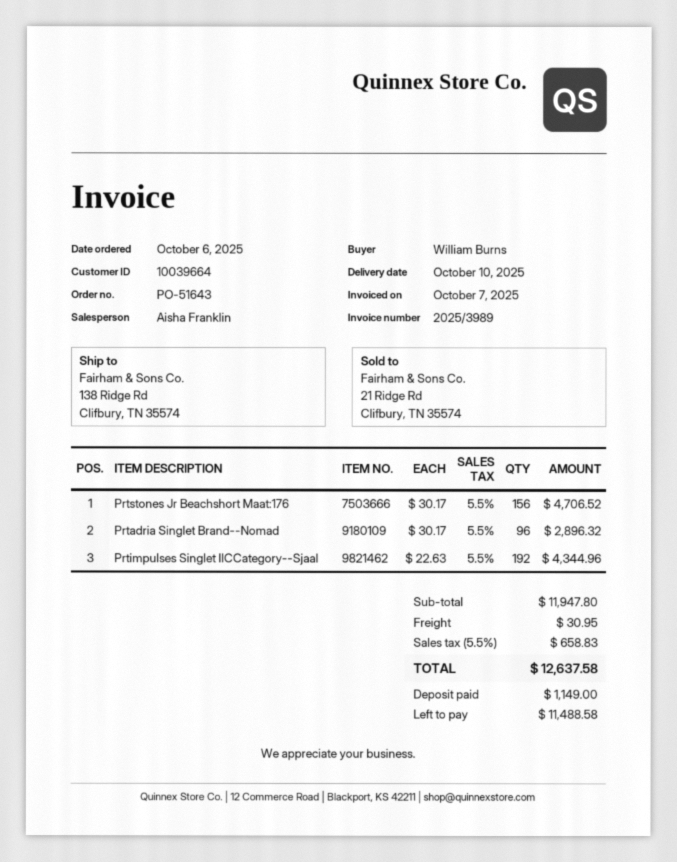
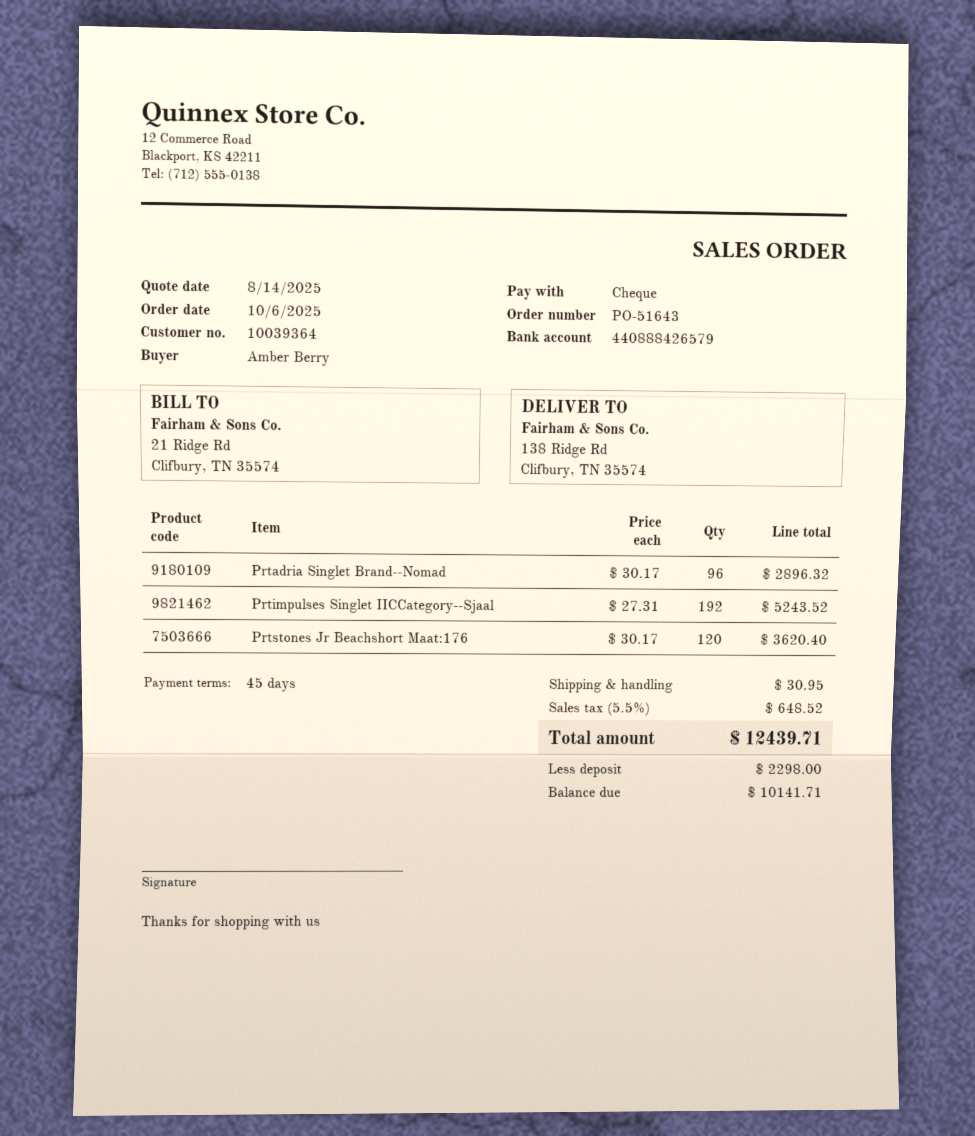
customer number: 10039664 -> 10039364
ordered by: William Burns -> Amber Berry
Prtstones Jr Beachshort Maat:176: 156 x 30.17 = 4706.52 -> 120 x 30.17 = 3620.40
Prtimpulses Singlet IICCategory--Sjaal: 192 x 22.63 = 4344.96 -> 192 x 27.31 = 5243.52
tax: 5.5% = 658.83 -> 5.5% = 648.52
total: 12637.58 -> 12439.71
deposit: 1149.00 -> 2298.00
balance: 11488.58 -> 10141.71

